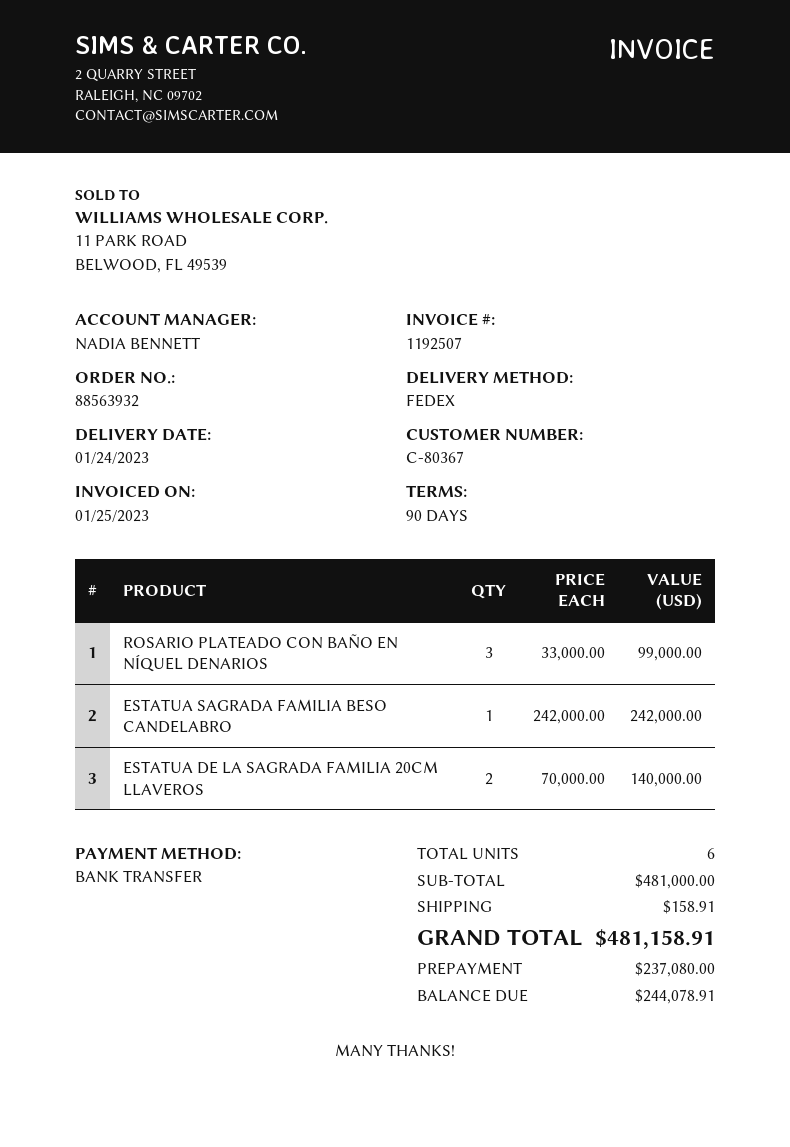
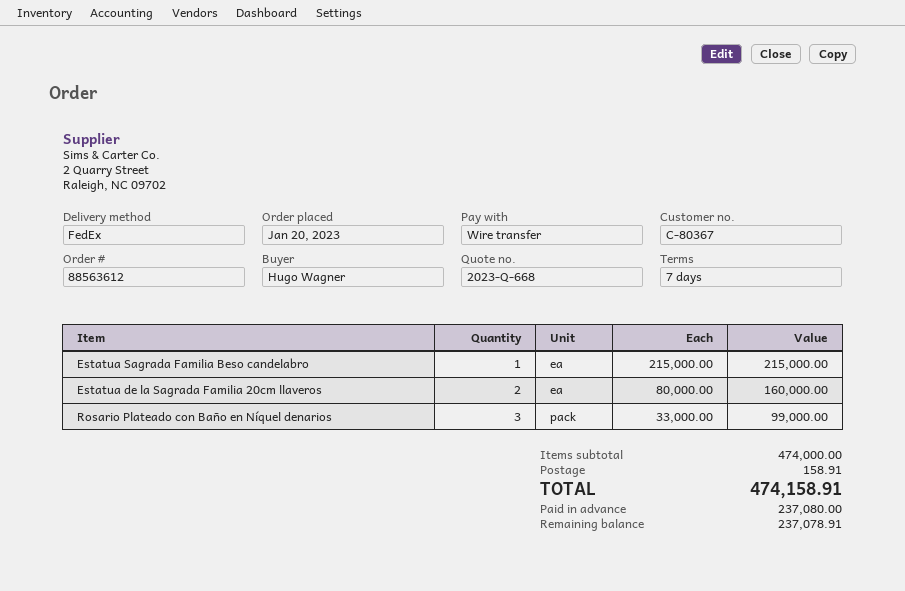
order number: 88563932 -> 88563612
payment terms: 90 days -> 7 days
ESTATUA SAGRADA FAMILIA BESO CANDELABRO: 1 x 242000.00 = 242000.00 -> 1 x 215000.00 = 215000.00
ESTATUA DE LA SAGRADA FAMILIA 20CM LLAVEROS: 2 x 70000.00 = 140000.00 -> 2 x 80000.00 = 160000.00
subtotal: 481000.00 -> 474000.00
total: 481158.91 -> 474158.91
balance: 244078.91 -> 237078.91

